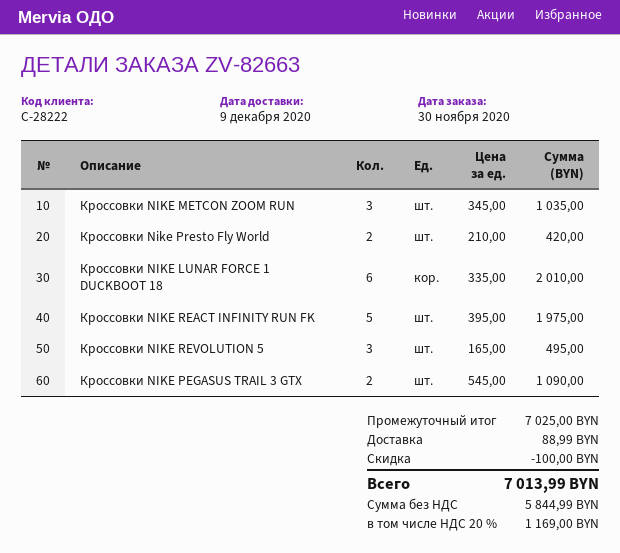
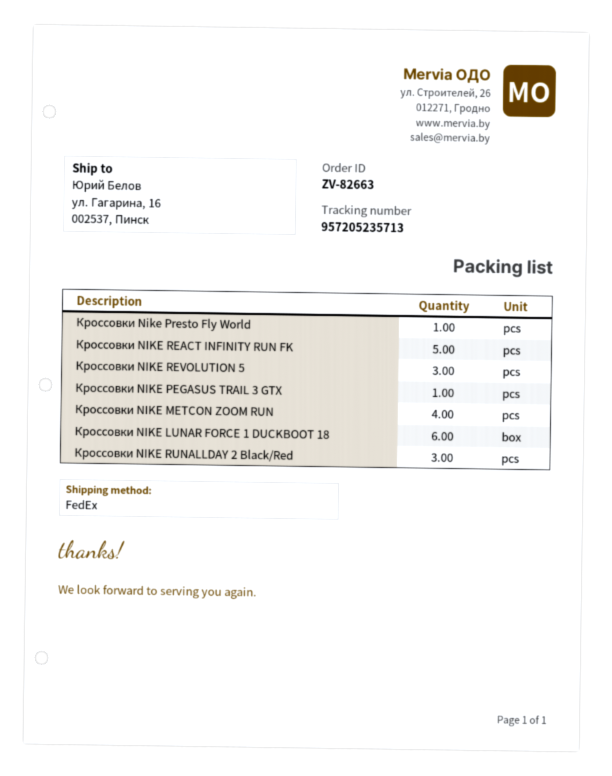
Кроссовки NIKE METCON ZOOM RUN: 3 -> 4
Кроссовки Nike Presto Fly World: 2 -> 1
Кроссовки NIKE PEGASUS TRAIL 3 GTX: 2 -> 1
Кроссовки NIKE RUNALLDAY 2 Black/Red: none -> 3

